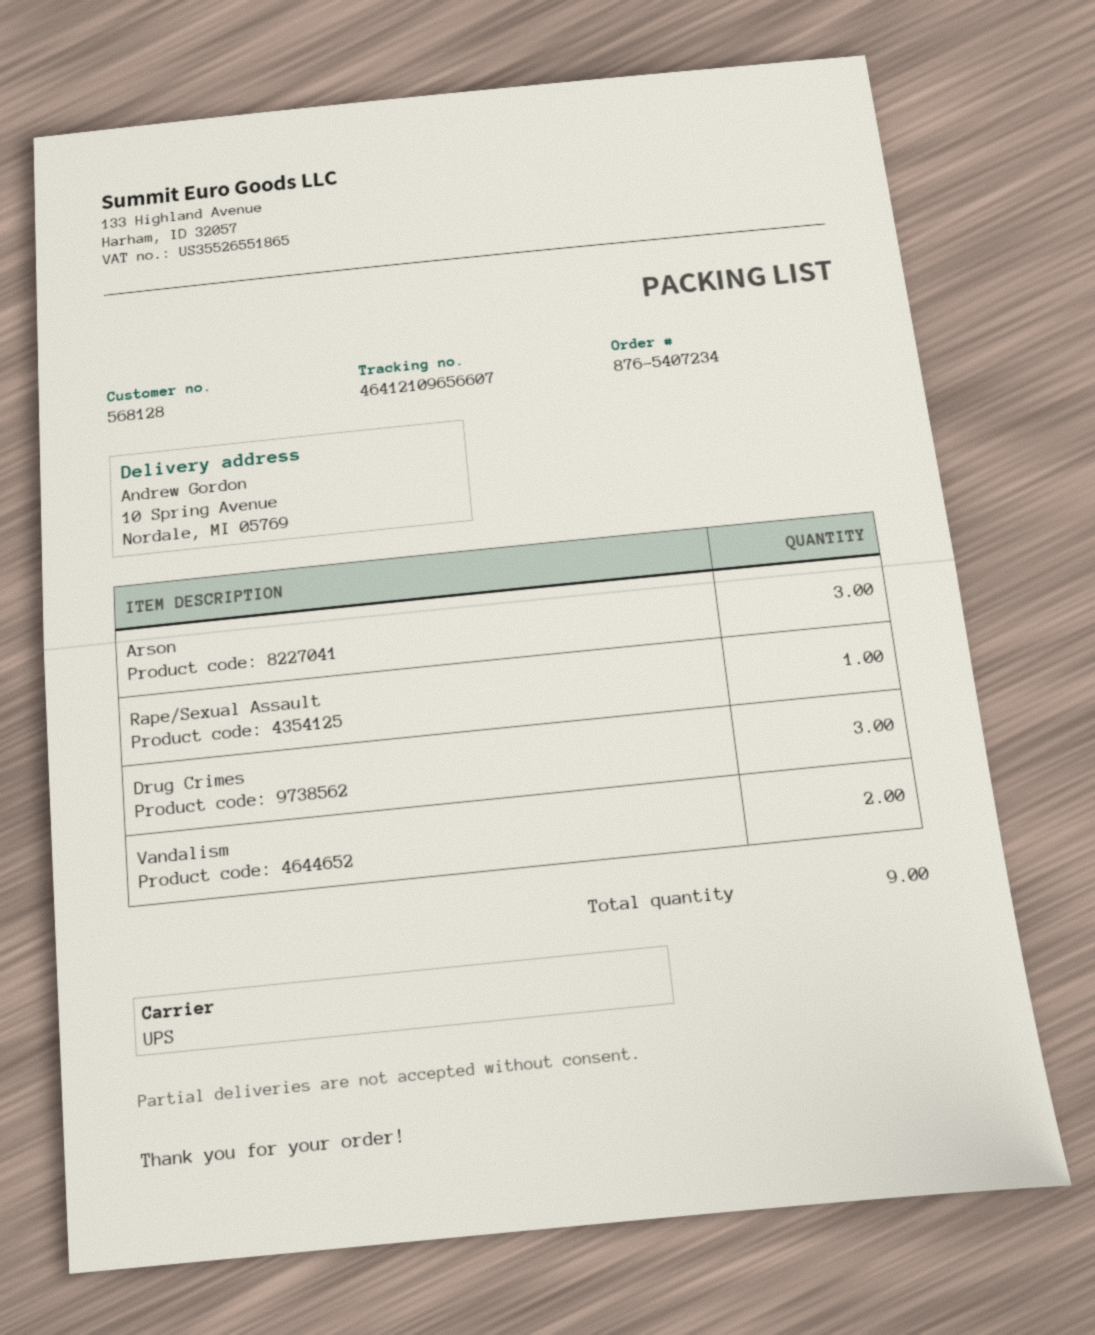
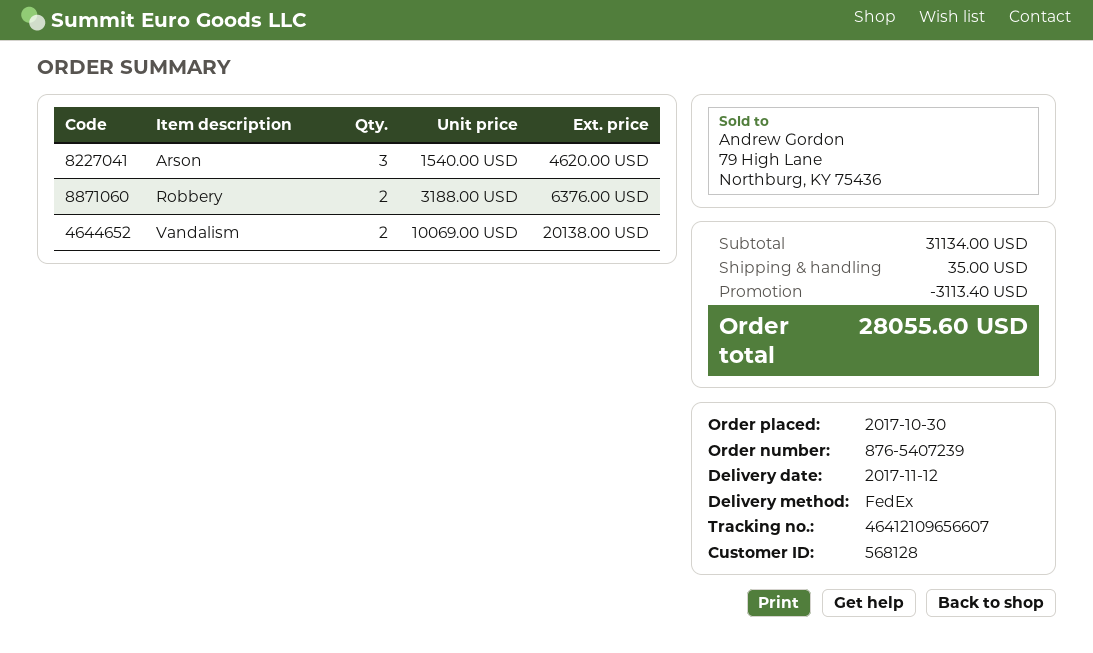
order number: 876-5407234 -> 876-5407239
shipping method: UPS -> FedEx
Rape/Sexual Assault: 1 -> none
Drug Crimes: 3 -> none
Robbery: none -> 2

